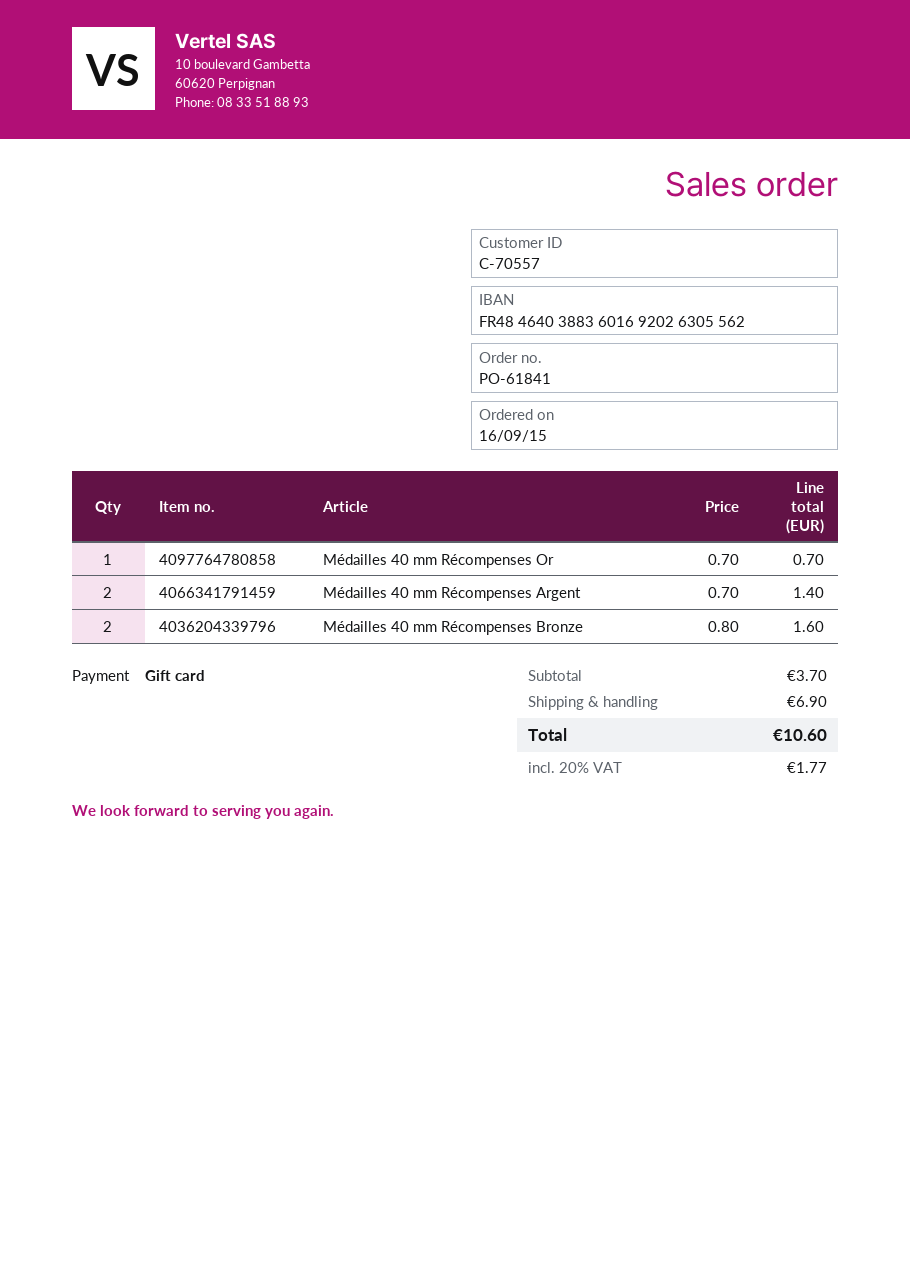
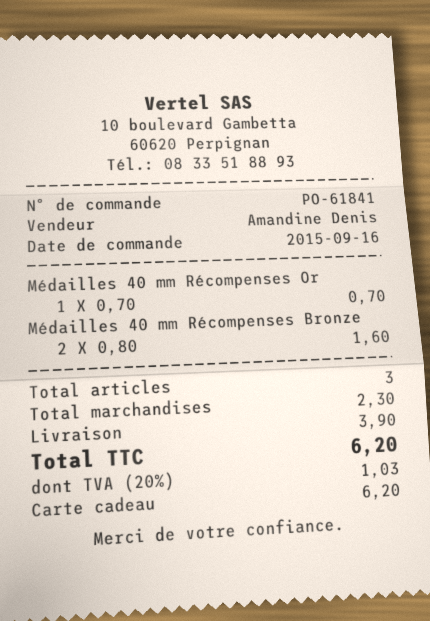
Médailles 40 mm Récompenses Argent: 2 x 0.70 = 1.40 -> none
subtotal: 3.70 -> 2.30
shipping: 6.90 -> 3.90
tax: 20% = 1.77 -> 20% = 1.03
total: 10.60 -> 6.20

